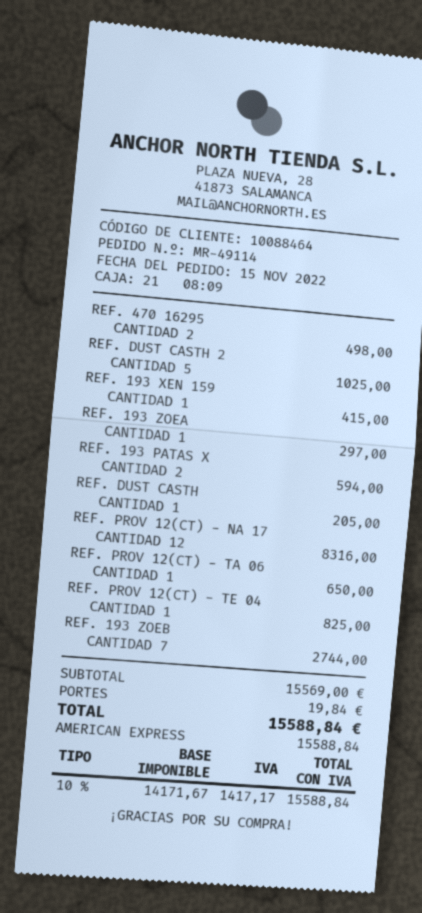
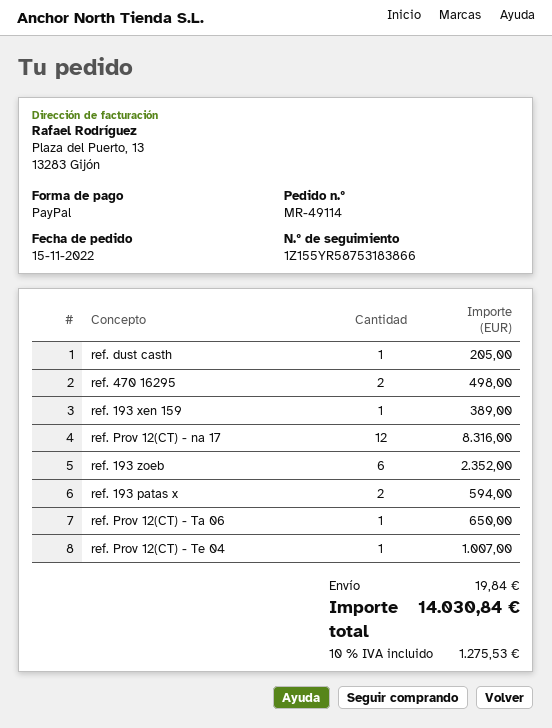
payment method: American Express -> PayPal
REF. DUST CASTH 2: 5 for 1025.00 -> none
REF. 193 XEN 159: 1 for 415.00 -> 1 for 389.00
REF. 193 ZOEA: 1 for 297.00 -> none
REF. PROV 12(CT) - TE 04: 1 for 825.00 -> 1 for 1007.00
REF. 193 ZOEB: 7 for 2744.00 -> 6 for 2352.00
tax: 10% = 1417.17 -> 10% = 1275.53
total: 15588.84 -> 14030.84

